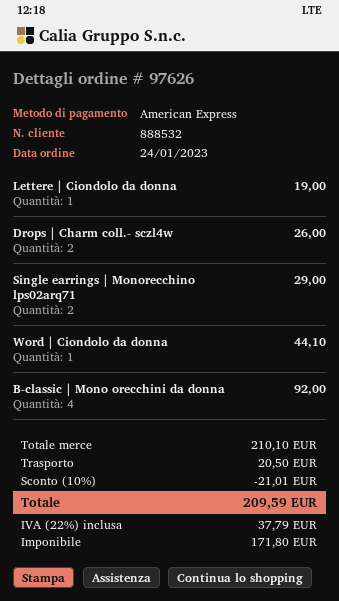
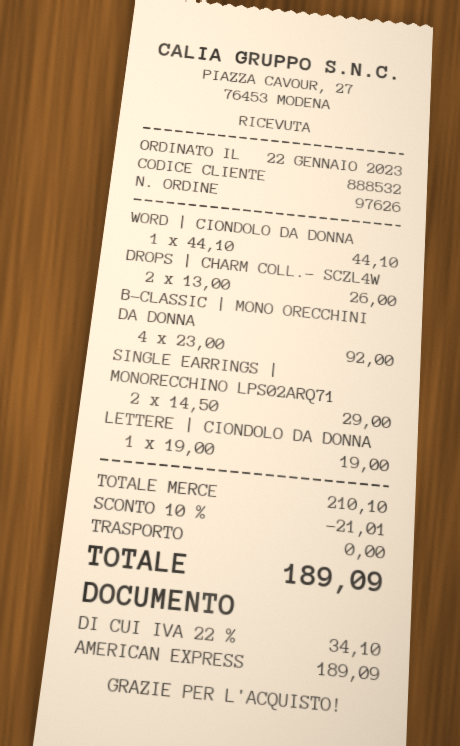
order date: 2023-01-24 -> 2023-01-22
shipping: 20.50 -> 0.00
tax: 22% = 37.79 -> 22% = 34.10
total: 209.59 -> 189.09

